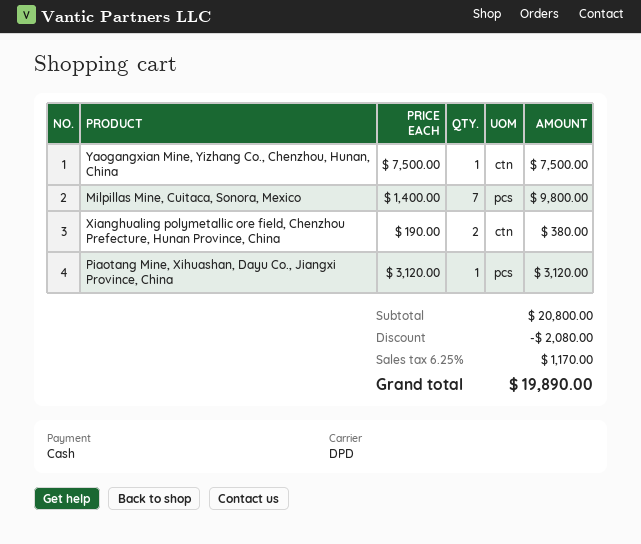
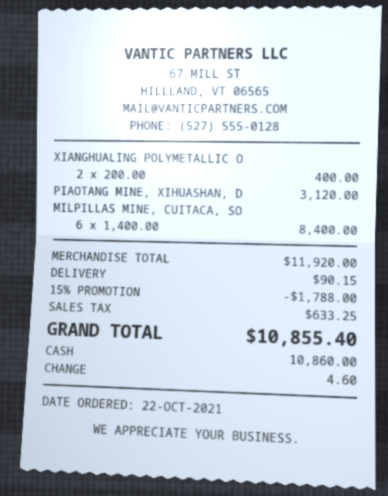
Yaogangxian Mine, Yizhang Co., Chenzhou, Hunan, China: 1 x 7500.00 = 7500.00 -> none
Milpillas Mine, Cuitaca, Sonora, Mexico: 7 x 1400.00 = 9800.00 -> 6 x 1400.00 = 8400.00
Xianghualing polymetallic ore field, Chenzhou Prefecture, Hunan Province, China: 2 x 190.00 = 380.00 -> 2 x 200.00 = 400.00
subtotal: 20800.00 -> 11920.00
discount: 2080.00 -> 1788.00
shipping: none -> 90.15
tax: 1170.00 -> 633.25
total: 19890.00 -> 10855.40

